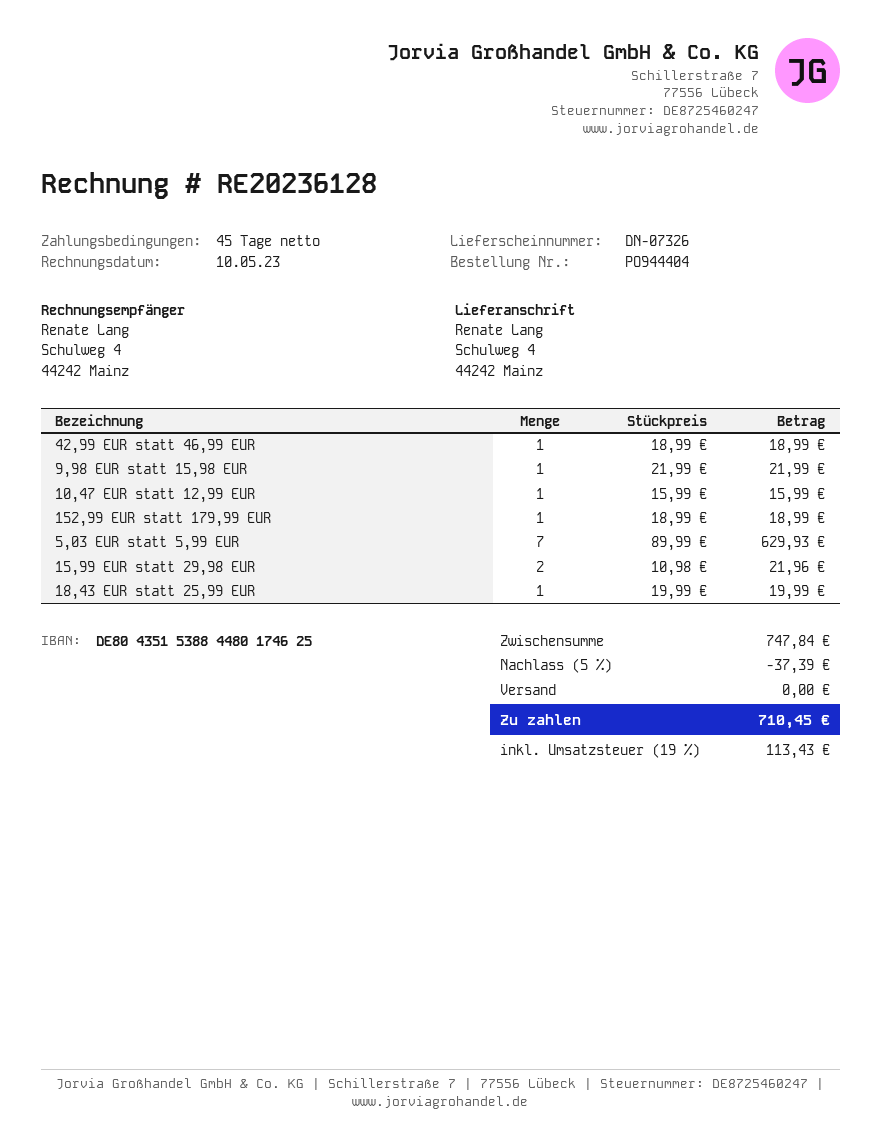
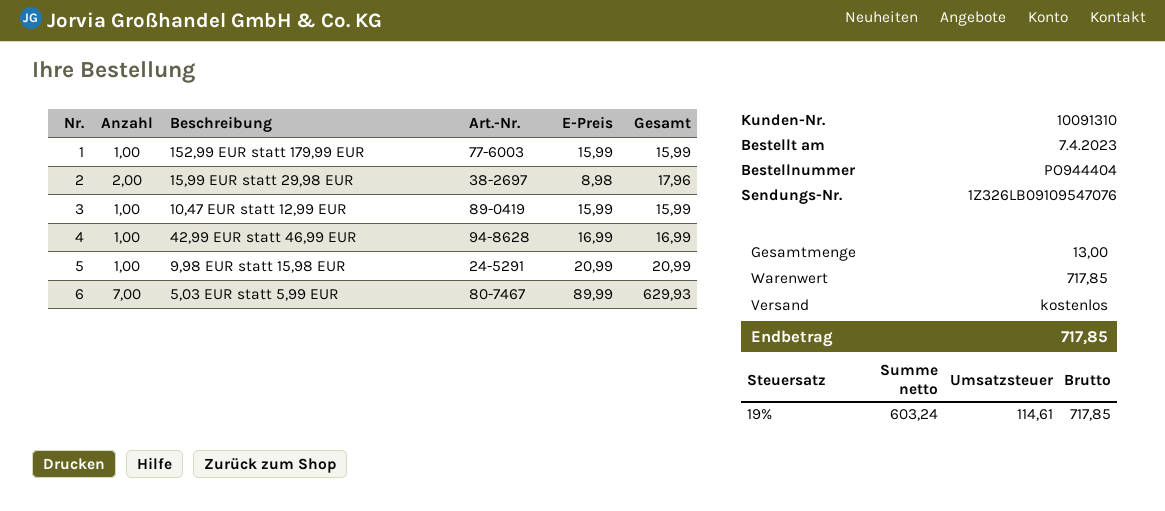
42,99 EUR statt 46,99 EUR: 1 x 18.99 = 18.99 -> 1 x 16.99 = 16.99
9,98 EUR statt 15,98 EUR: 1 x 21.99 = 21.99 -> 1 x 20.99 = 20.99
152,99 EUR statt 179,99 EUR: 1 x 18.99 = 18.99 -> 1 x 15.99 = 15.99
15,99 EUR statt 29,98 EUR: 2 x 10.98 = 21.96 -> 2 x 8.98 = 17.96
18,43 EUR statt 25,99 EUR: 1 x 19.99 = 19.99 -> none
subtotal: 747.84 -> 717.85
discount: 5% = 37.39 -> none
tax: 19% = 113.43 -> 19% = 114.61
total: 710.45 -> 717.85

